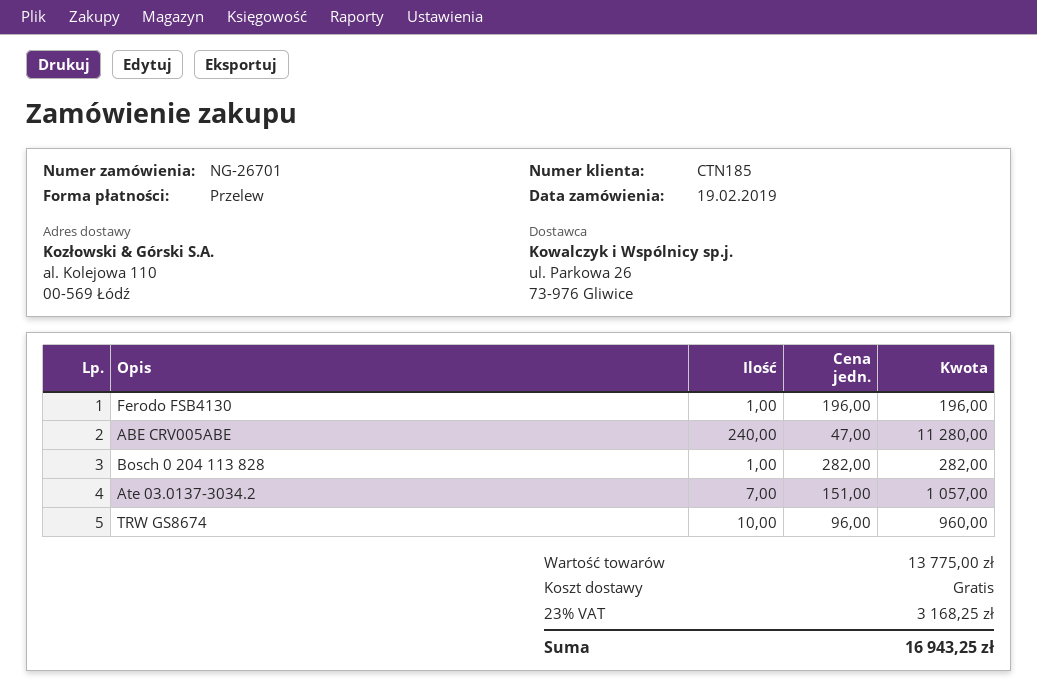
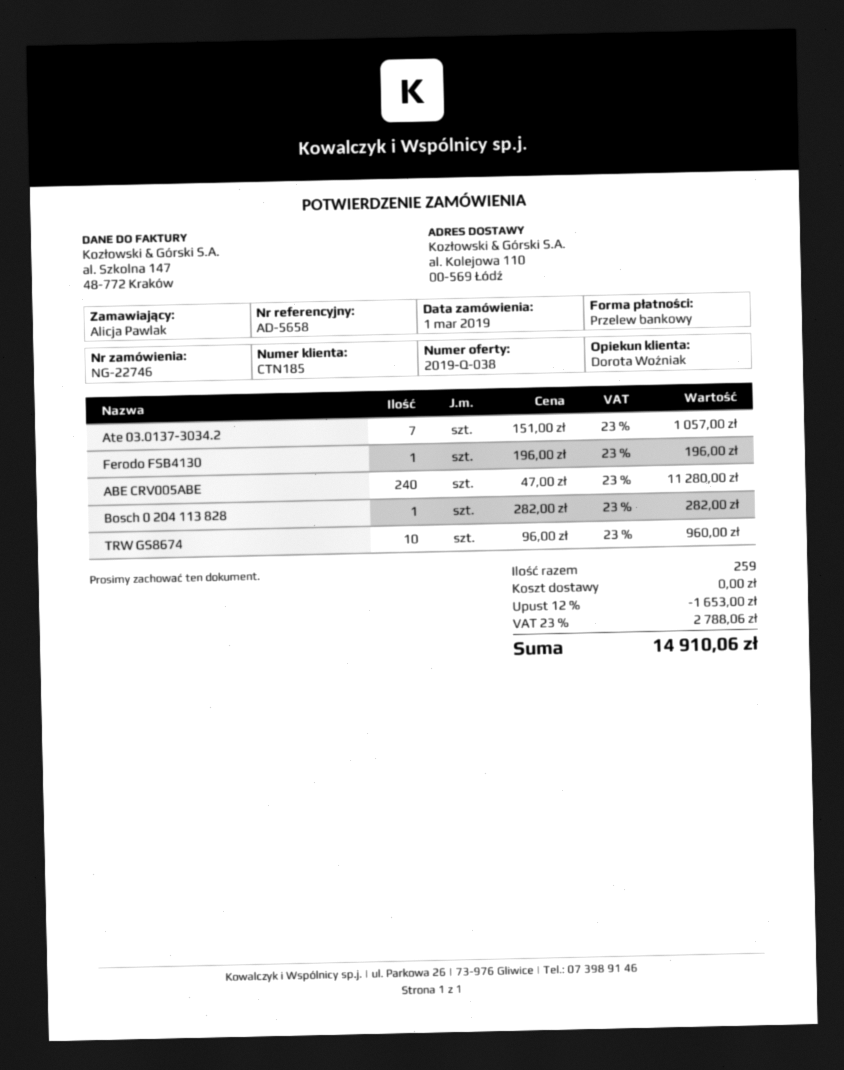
order number: NG-26701 -> NG-22746
order date: 2019-02-19 -> 2019-03-01
discount: none -> 12% = 1653.00
tax: 23% = 3168.25 -> 23% = 2788.06
total: 16943.25 -> 14910.06

